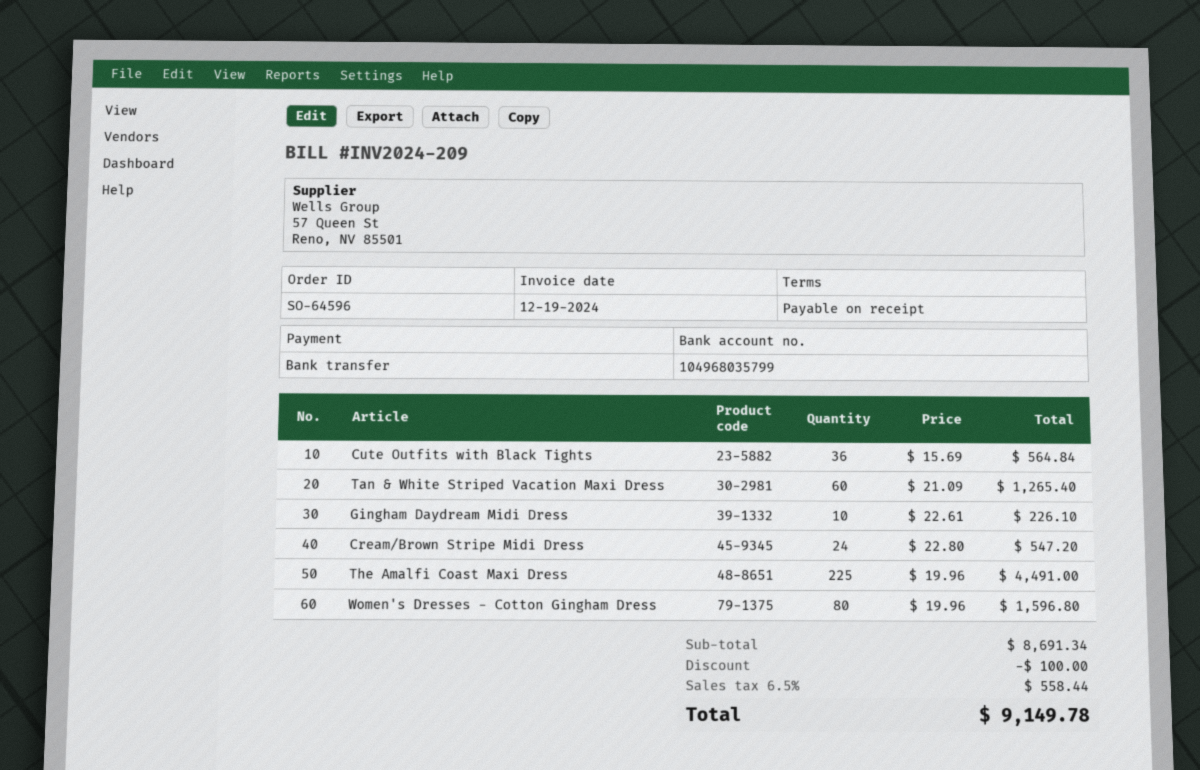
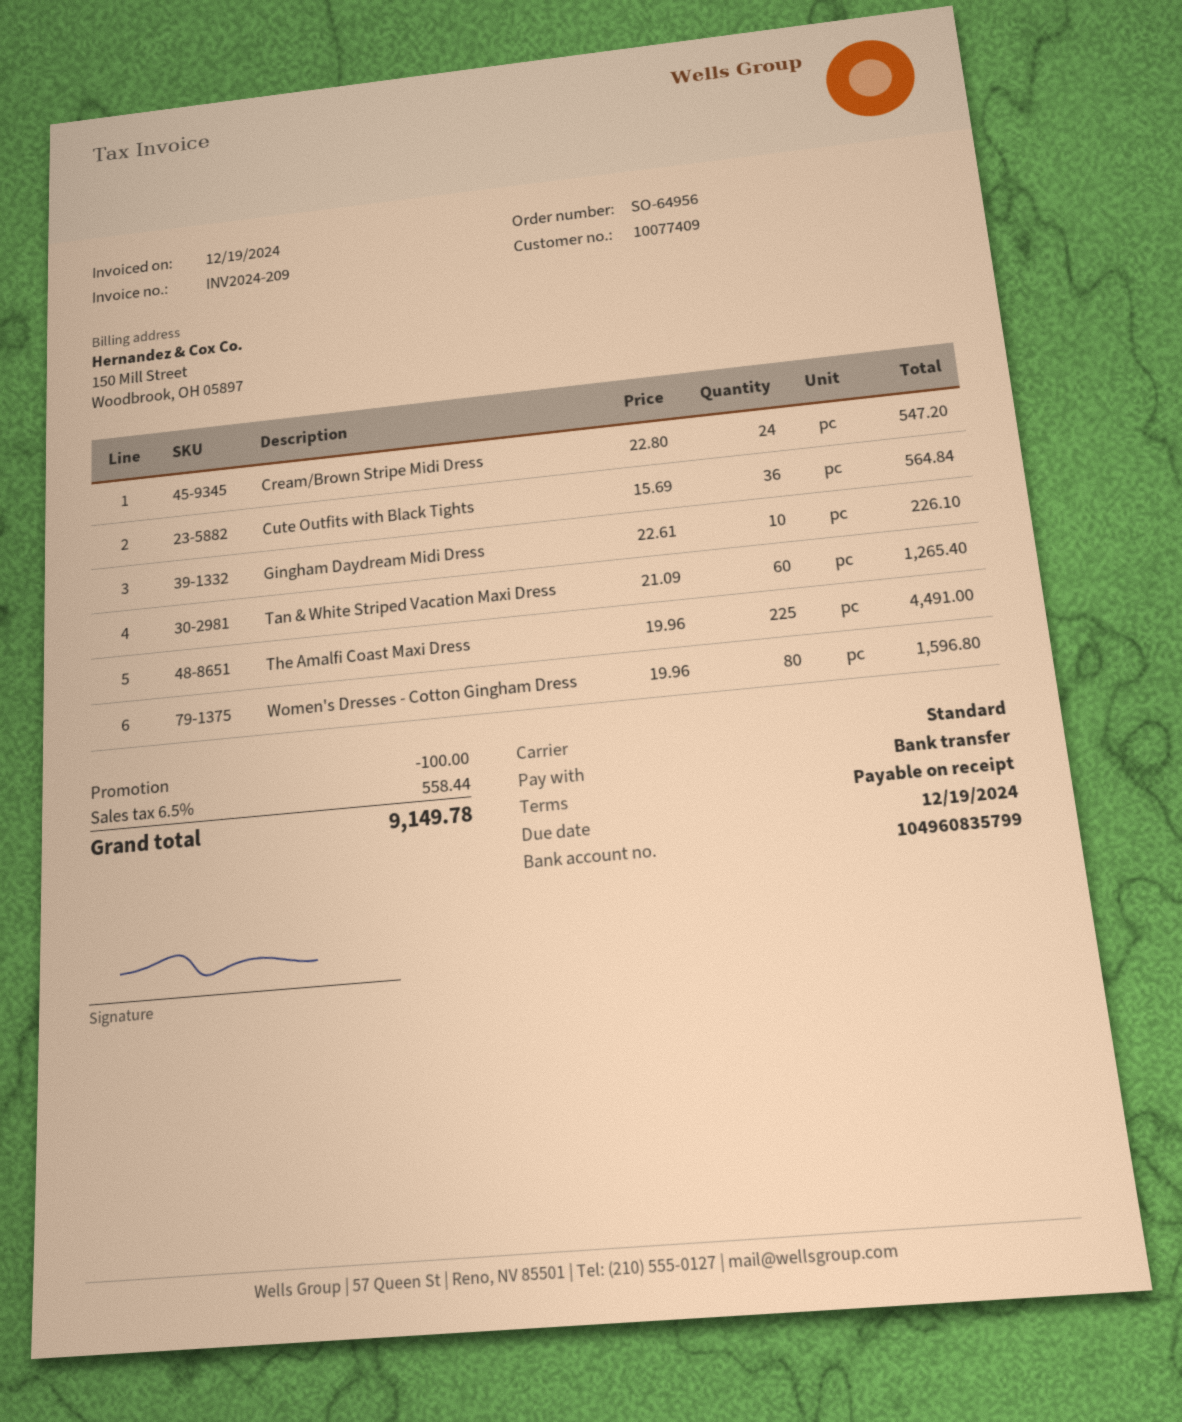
order number: SO-64596 -> SO-64956
bank account: 104968035799 -> 104960835799

